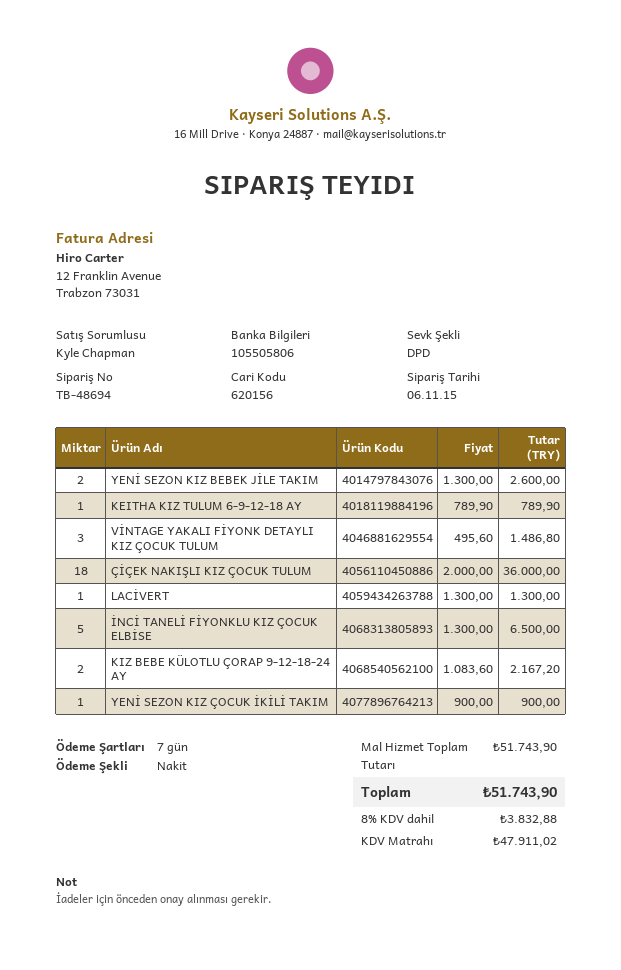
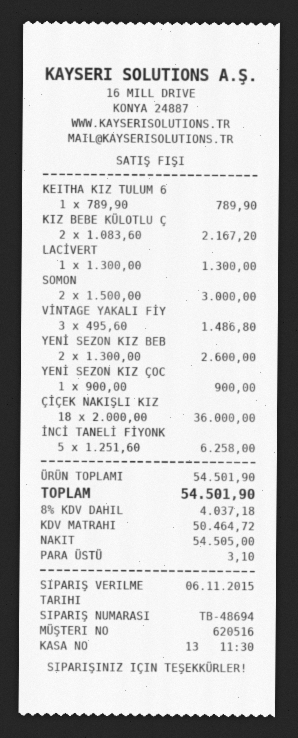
customer number: 620156 -> 620516
İNCİ TANELİ FİYONKLU KIZ ÇOCUK ELBİSE: 5 x 1300.00 = 6500.00 -> 5 x 1251.60 = 6258.00
SOMON: none -> 2 x 1500.00 = 3000.00
subtotal: 51743.90 -> 54501.90
net: 47911.02 -> 50464.72
tax: 8% = 3832.88 -> 8% = 4037.18
total: 51743.90 -> 54501.90

